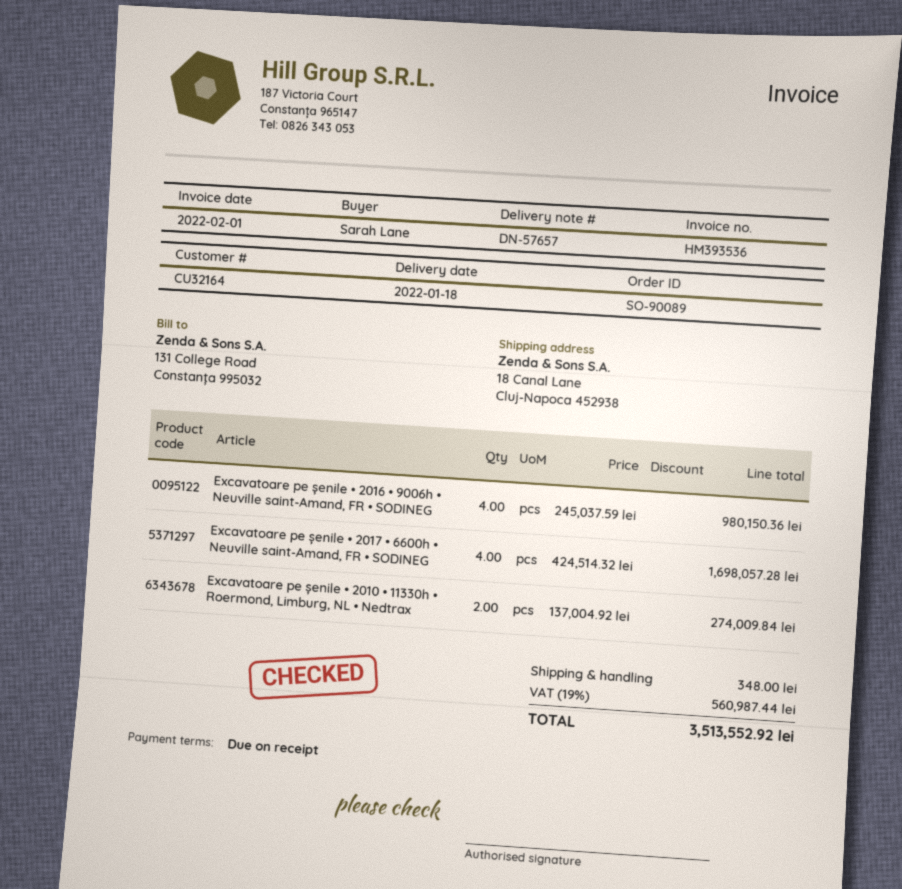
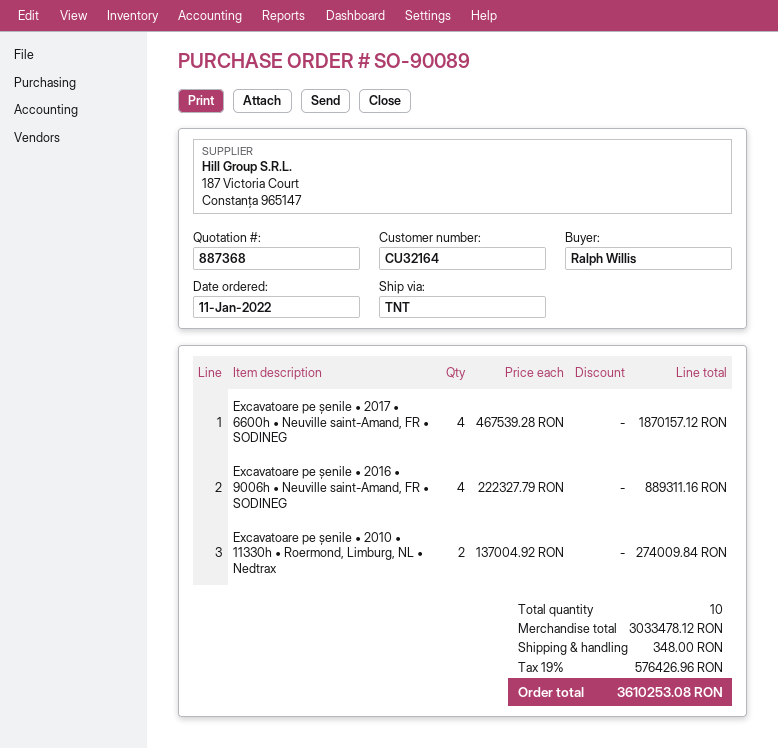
ordered by: Sarah Lane -> Ralph Willis
Excavatoare pe șenile • 2016 • 9006h • Neuville saint-Amand, FR • SODINEG: 4 x 245037.59 = 980150.36 -> 4 x 222327.79 = 889311.16
Excavatoare pe șenile • 2017 • 6600h • Neuville saint-Amand, FR • SODINEG: 4 x 424514.32 = 1698057.28 -> 4 x 467539.28 = 1870157.12
tax: 19% = 560987.44 -> 19% = 576426.96
total: 3513552.92 -> 3610253.08

